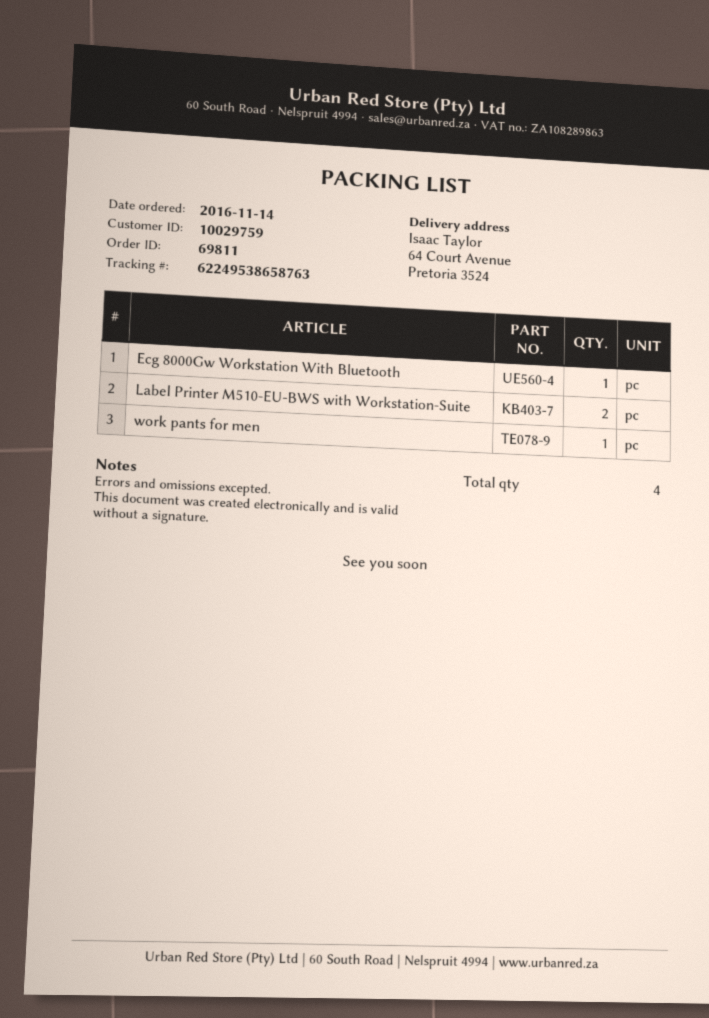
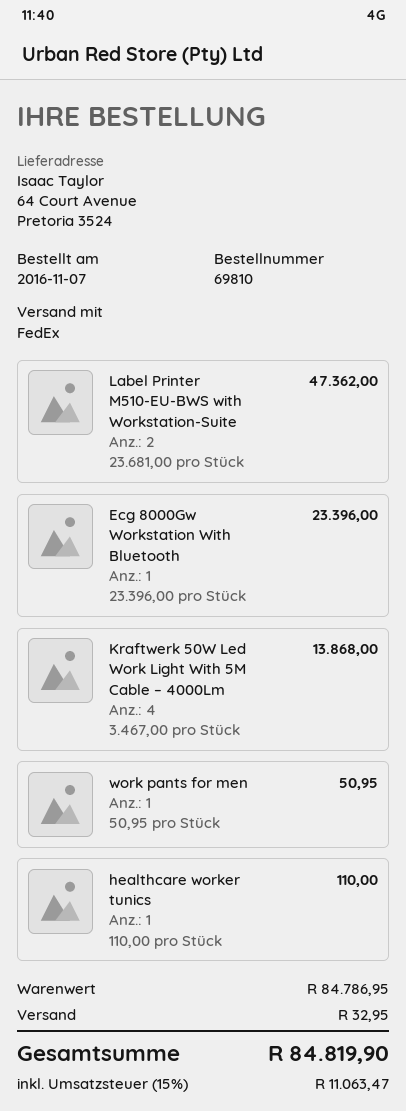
order number: 69811 -> 69810
order date: 2016-11-14 -> 2016-11-07
Kraftwerk 50W Led Work Light With 5M Cable – 4000Lm: none -> 4
healthcare worker tunics: none -> 1

